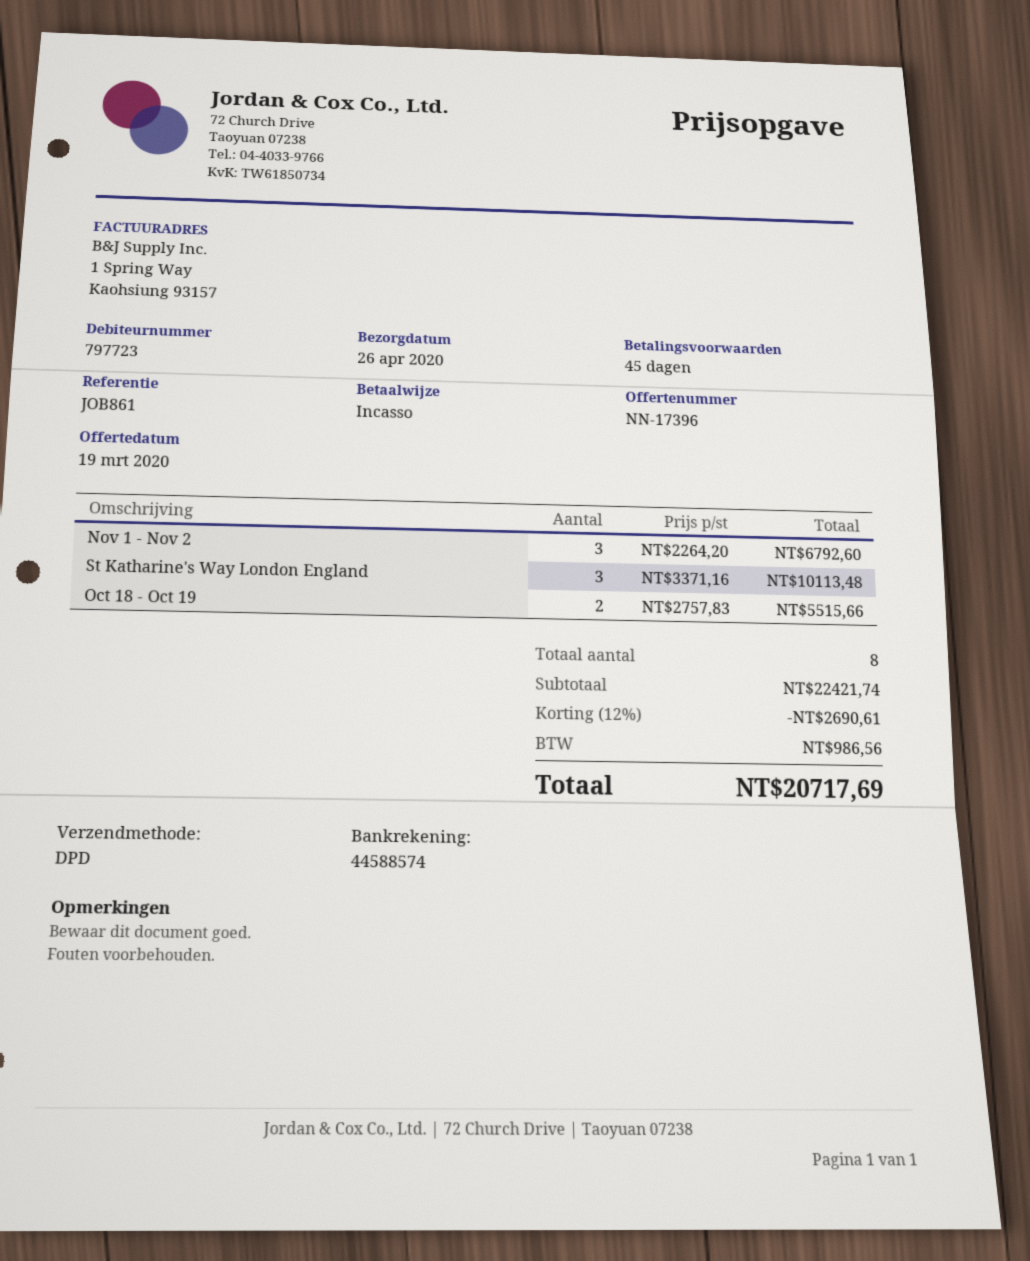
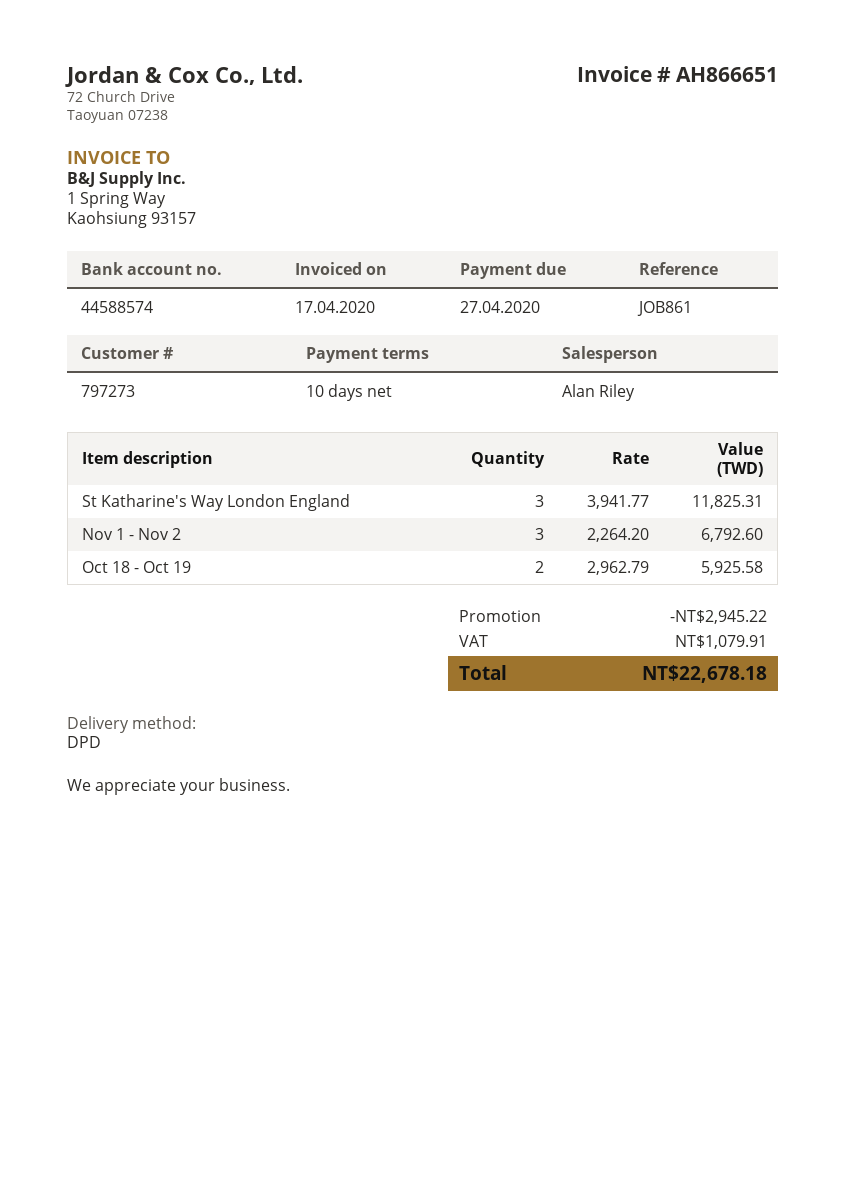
payment terms: 45 days -> 10 days
customer number: 797723 -> 797273
St Katharine's Way London England: 3 x 3371.16 = 10113.48 -> 3 x 3941.77 = 11825.31
Oct 18 - Oct 19: 2 x 2757.83 = 5515.66 -> 2 x 2962.79 = 5925.58
discount: 2690.61 -> 2945.22
tax: 986.56 -> 1079.91
total: 20717.69 -> 22678.18

